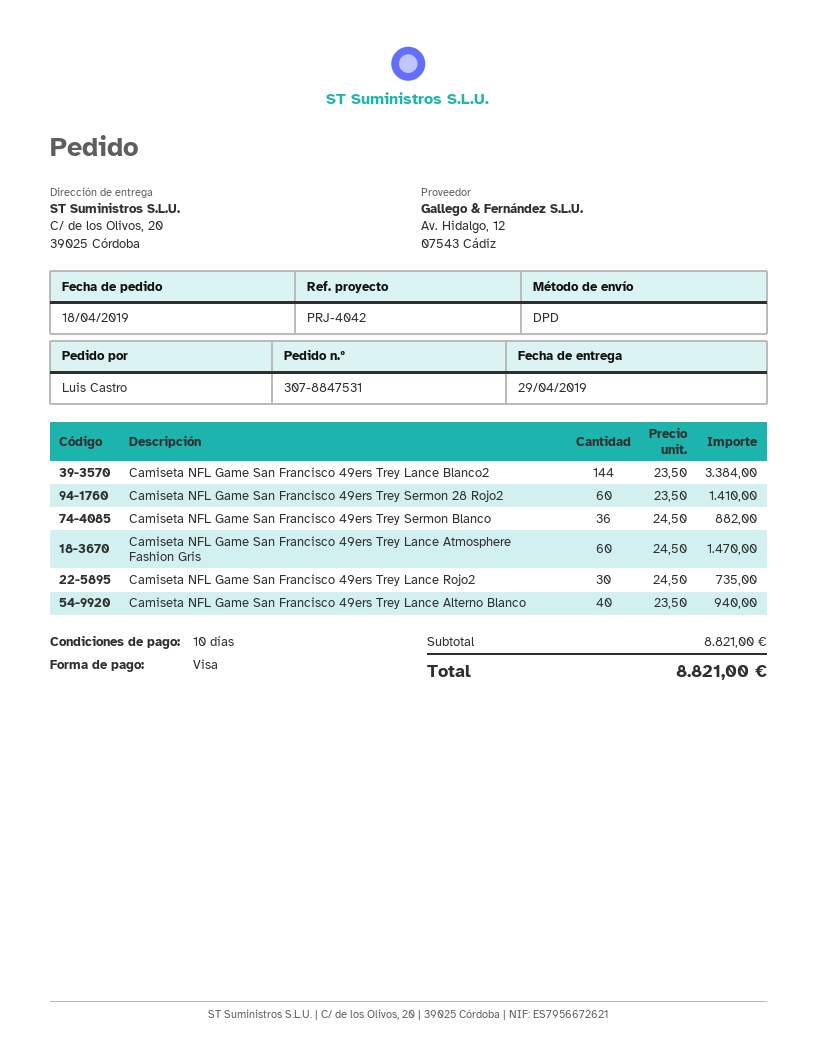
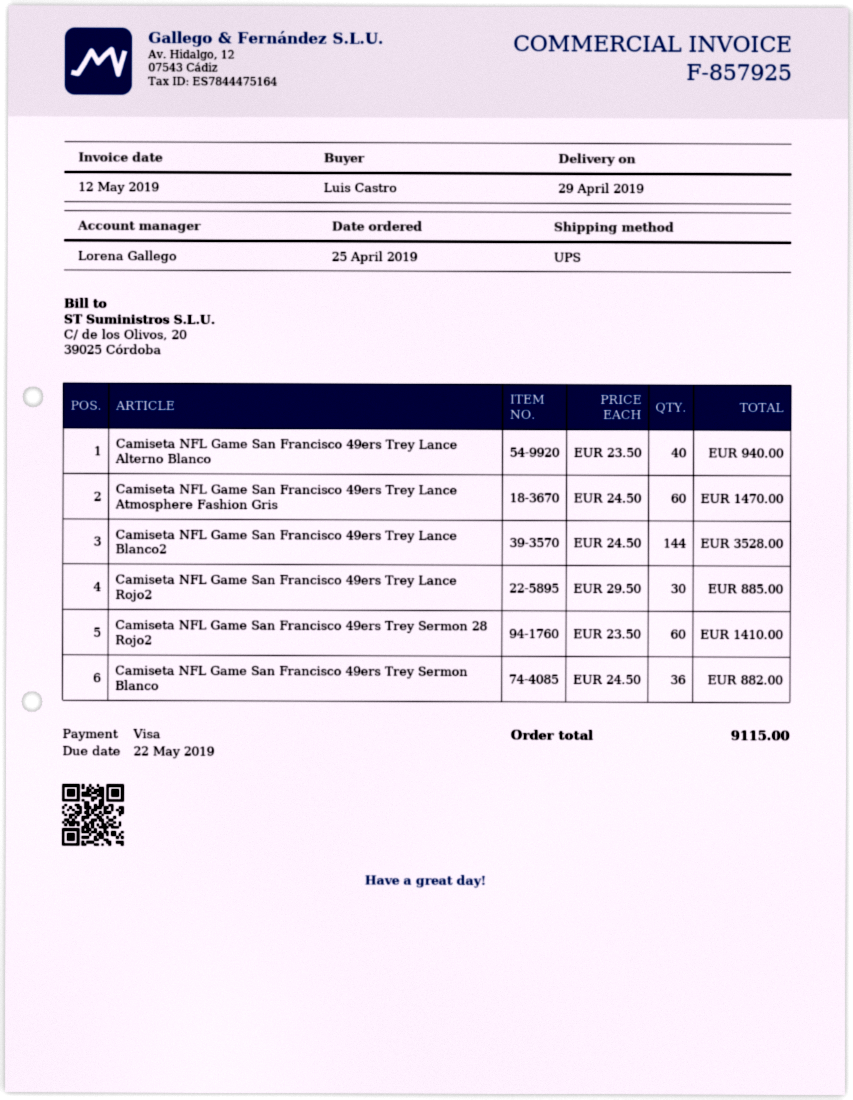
order date: 2019-04-18 -> 2019-04-25
shipping method: DPD -> UPS
Camiseta NFL Game San Francisco 49ers Trey Lance Blanco2: 144 x 23.50 = 3384.00 -> 144 x 24.50 = 3528.00
Camiseta NFL Game San Francisco 49ers Trey Lance Rojo2: 30 x 24.50 = 735.00 -> 30 x 29.50 = 885.00
total: 8821.00 -> 9115.00

